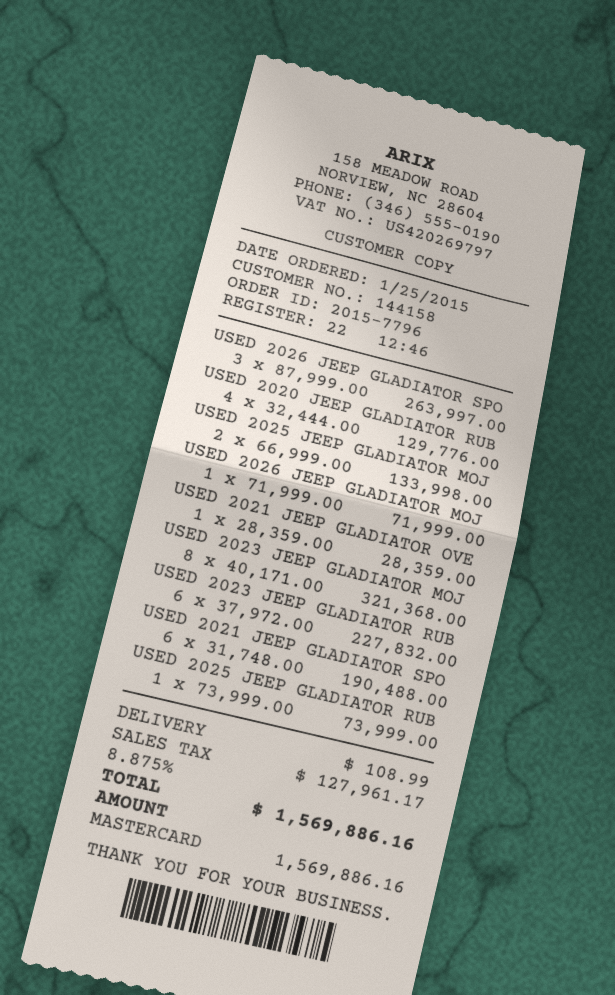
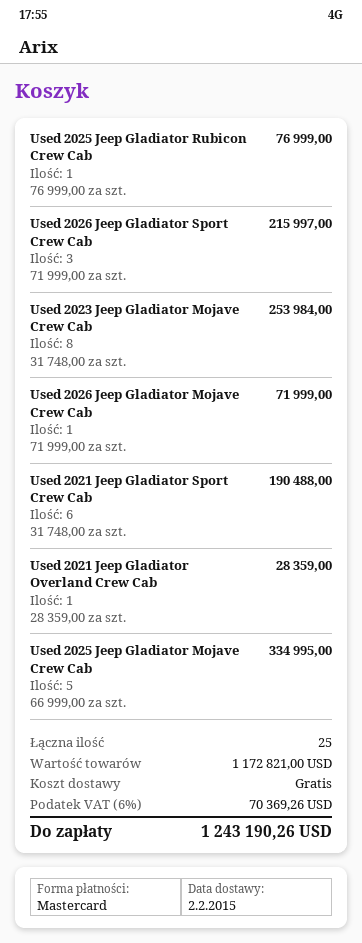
USED 2026 JEEP GLADIATOR SPO: 3 x 87999.00 = 263997.00 -> 3 x 71999.00 = 215997.00
USED 2020 JEEP GLADIATOR RUB: 4 x 32444.00 = 129776.00 -> none
USED 2025 JEEP GLADIATOR MOJ: 2 x 66999.00 = 133998.00 -> 5 x 66999.00 = 334995.00
USED 2023 JEEP GLADIATOR MOJ: 8 x 40171.00 = 321368.00 -> 8 x 31748.00 = 253984.00
USED 2023 JEEP GLADIATOR RUB: 6 x 37972.00 = 227832.00 -> none
USED 2025 JEEP GLADIATOR RUB: 1 x 73999.00 = 73999.00 -> 1 x 76999.00 = 76999.00
shipping: 108.99 -> 0.00
tax: 8.875% = 127961.17 -> 6% = 70369.26
total: 1569886.16 -> 1243190.26

